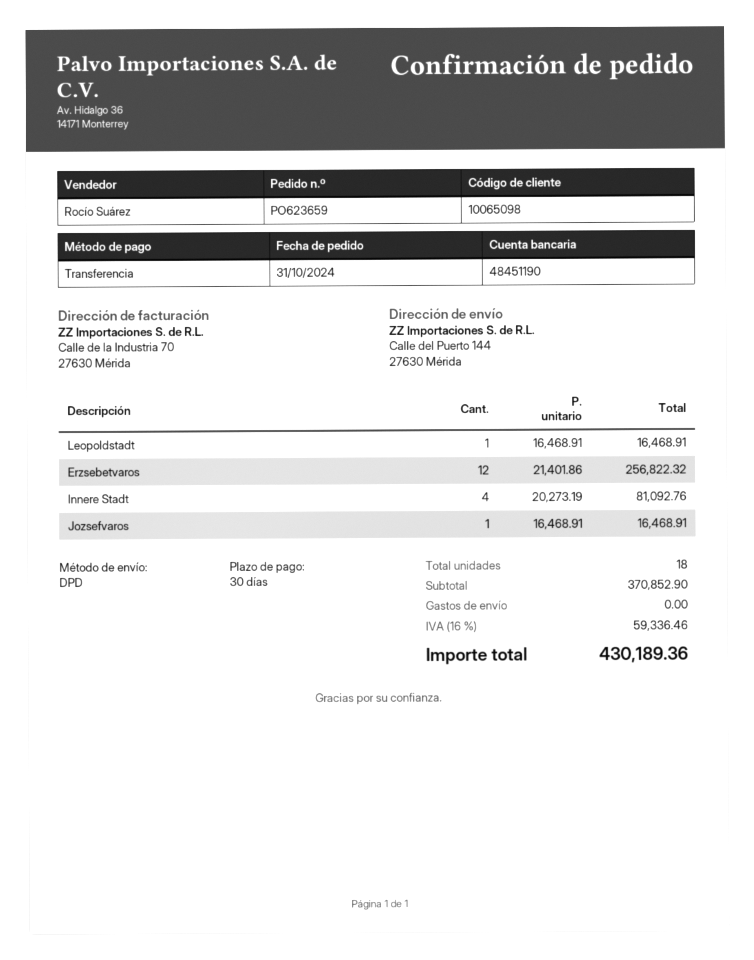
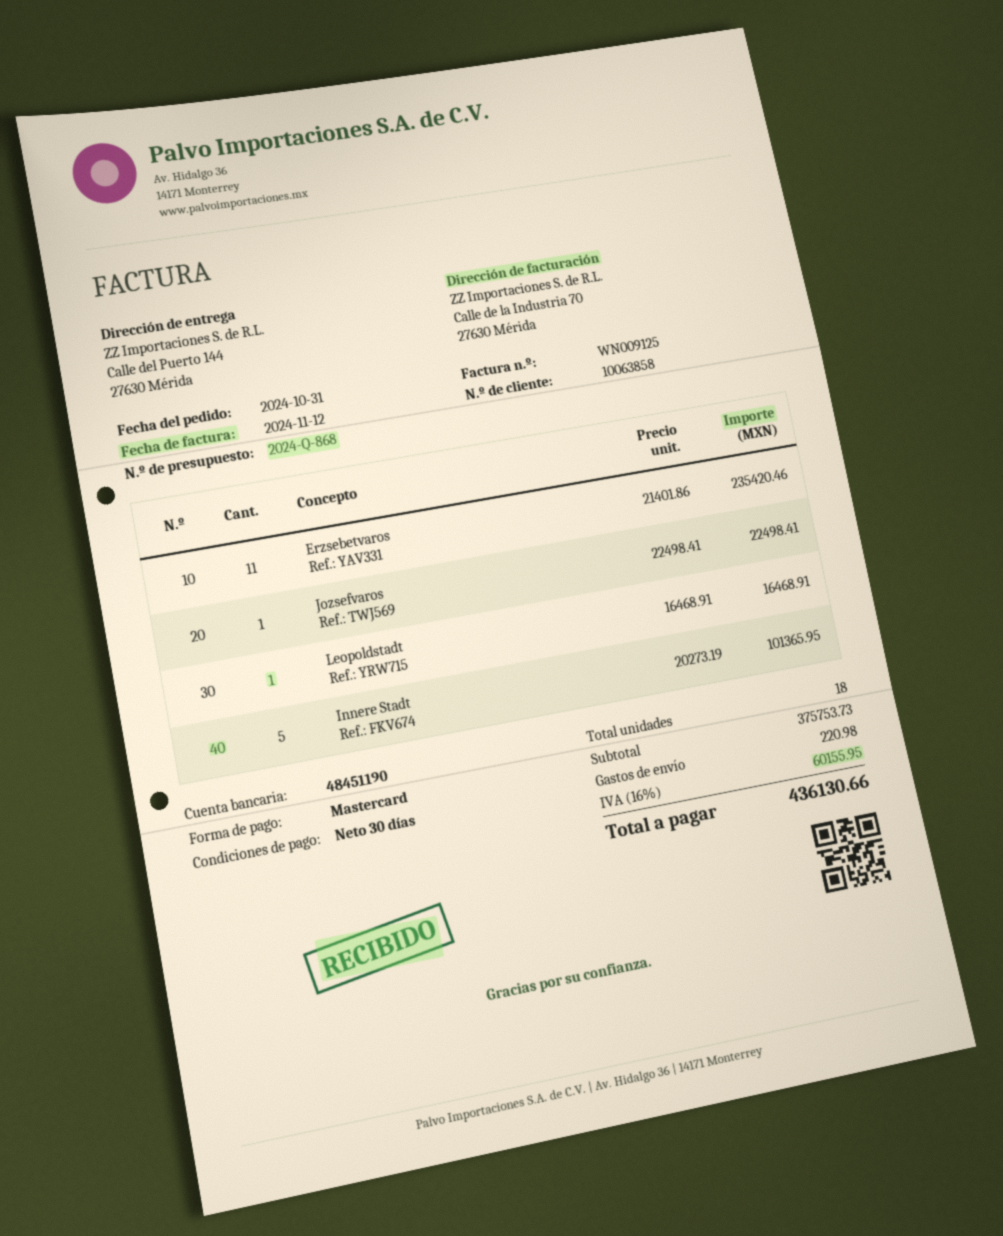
customer number: 10065098 -> 10063858
payment method: bank transfer -> Mastercard
Erzsebetvaros: 12 x 21401.86 = 256822.32 -> 11 x 21401.86 = 235420.46
Innere Stadt: 4 x 20273.19 = 81092.76 -> 5 x 20273.19 = 101365.95
Jozsefvaros: 1 x 16468.91 = 16468.91 -> 1 x 22498.41 = 22498.41
subtotal: 370852.90 -> 375753.73
shipping: 0.00 -> 220.98
tax: 16% = 59336.46 -> 16% = 60155.95
total: 430189.36 -> 436130.66

